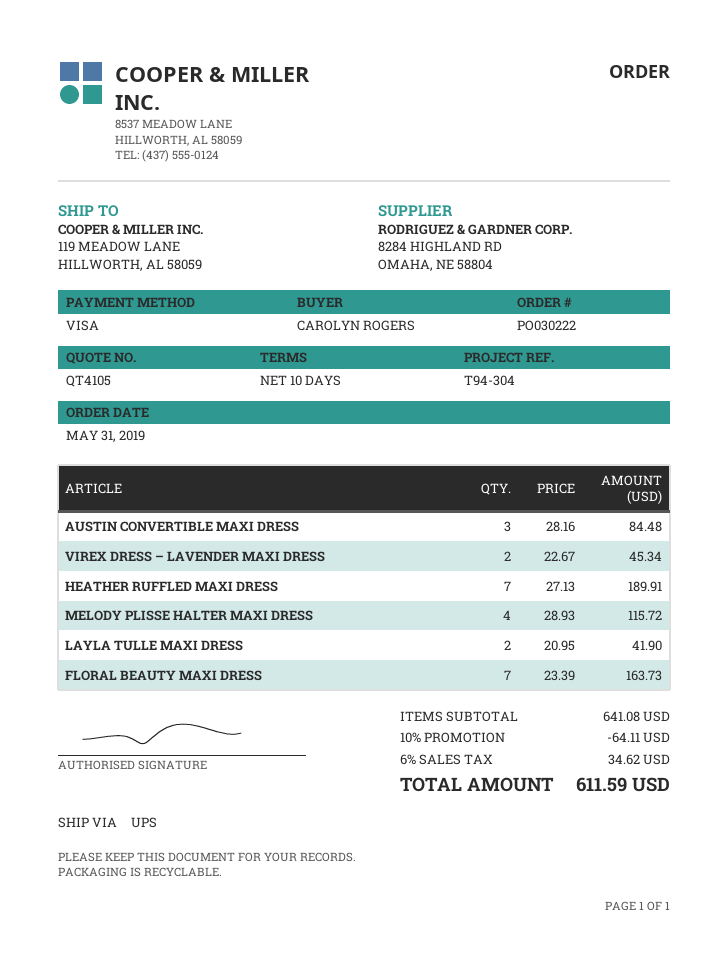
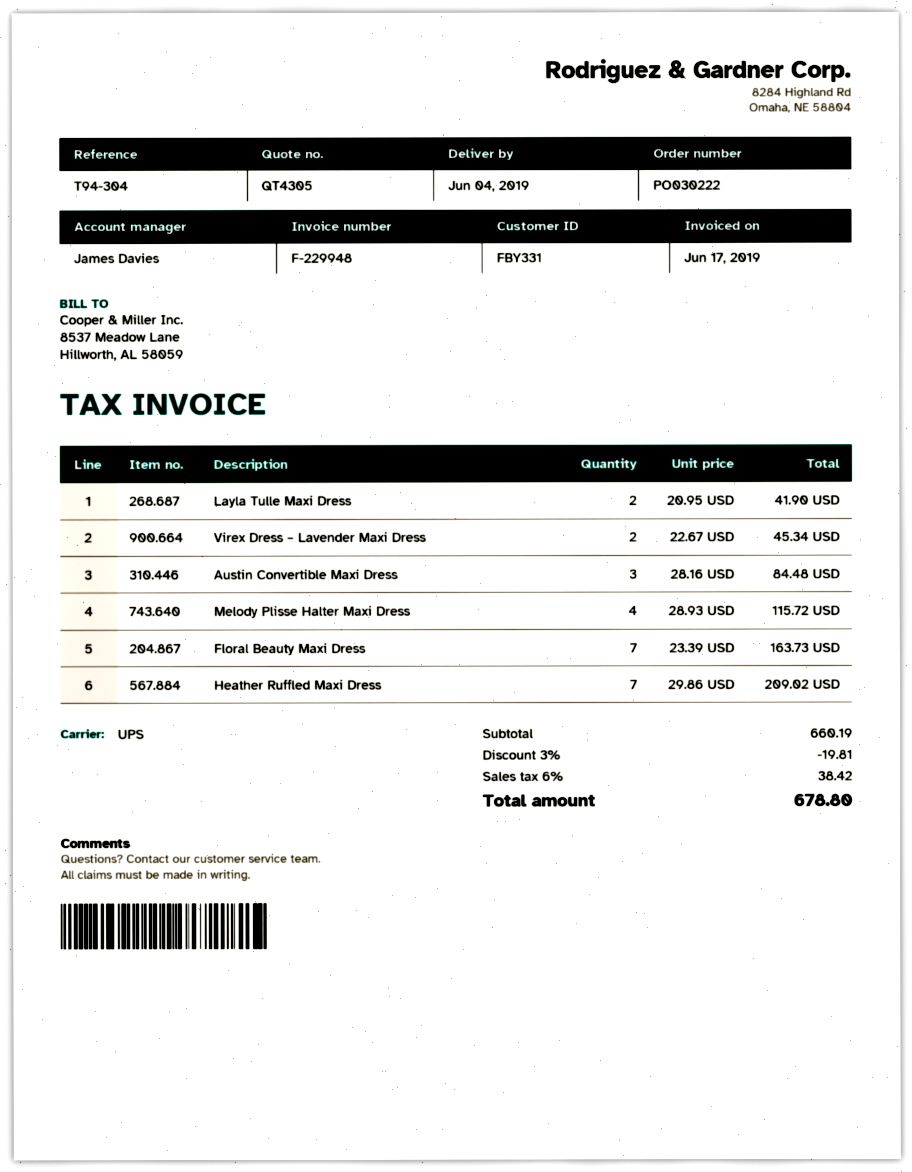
quote number: QT4105 -> QT4305
HEATHER RUFFLED MAXI DRESS: 7 x 27.13 = 189.91 -> 7 x 29.86 = 209.02
subtotal: 641.08 -> 660.19
discount: 10% = 64.11 -> 3% = 19.81
tax: 6% = 34.62 -> 6% = 38.42
total: 611.59 -> 678.80

